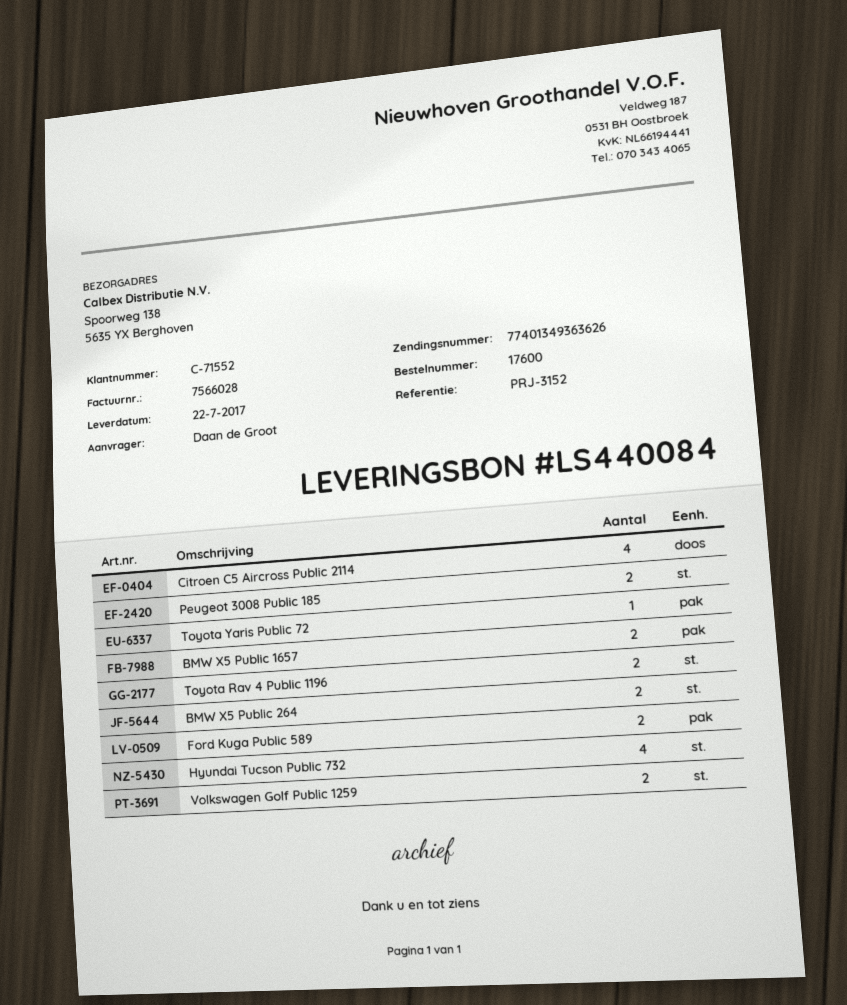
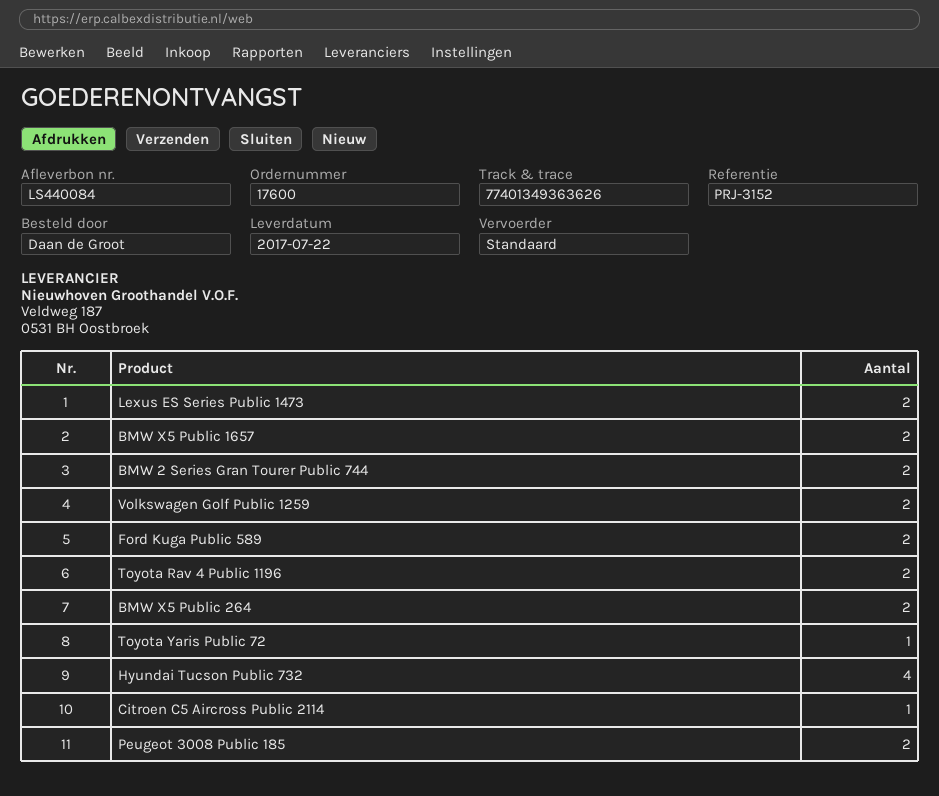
Citroen C5 Aircross Public 2114: 4 -> 1
Lexus ES Series Public 1473: none -> 2
BMW 2 Series Gran Tourer Public 744: none -> 2

